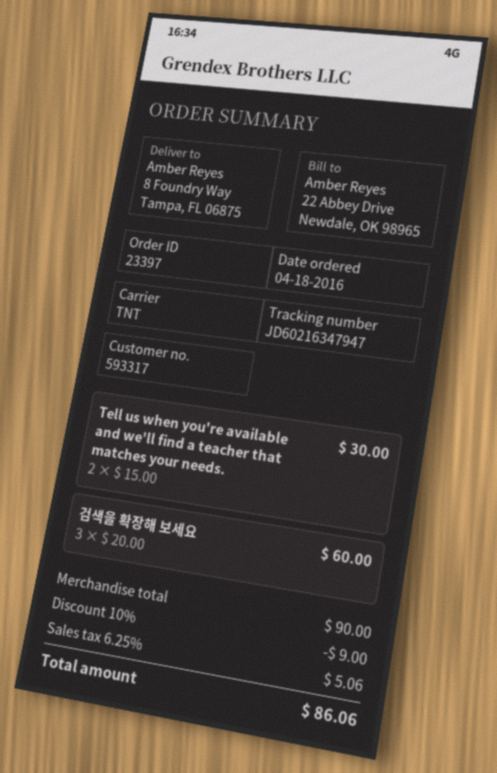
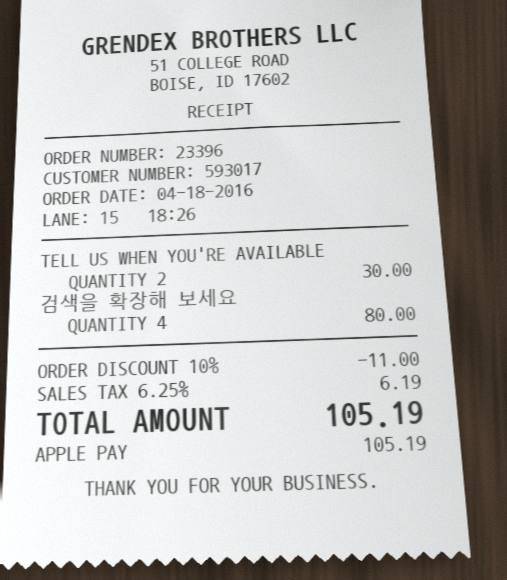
order number: 23397 -> 23396
customer number: 593317 -> 593017
검색을 확장해 보세요: 3 for 60.00 -> 4 for 80.00
discount: 10% = 9.00 -> 10% = 11.00
tax: 6.25% = 5.06 -> 6.25% = 6.19
total: 86.06 -> 105.19

